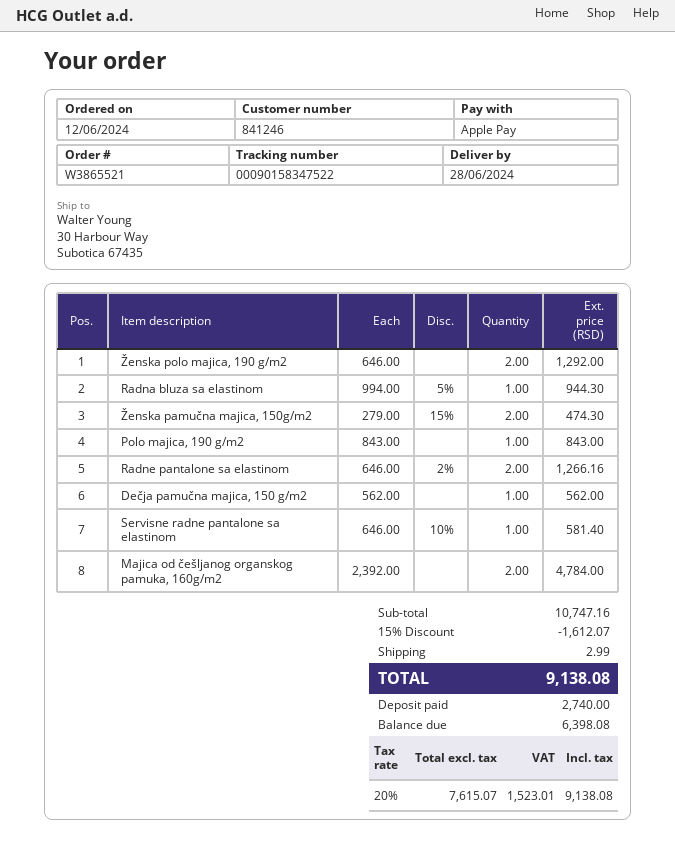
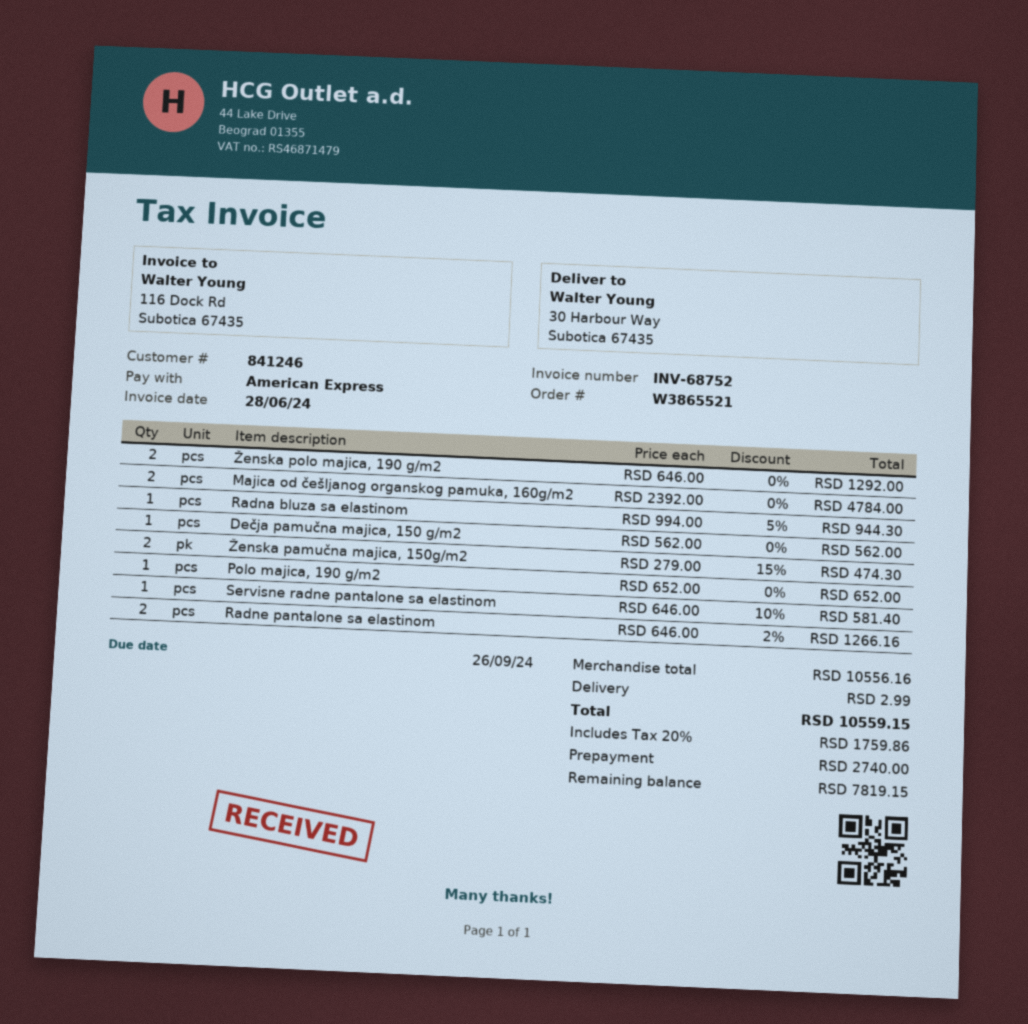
payment method: Apple Pay -> American Express
Polo majica, 190 g/m2: 1 x 843.00 = 843.00 -> 1 x 652.00 = 652.00
subtotal: 10747.16 -> 10556.16
discount: 15% = 1612.07 -> none
tax: 20% = 1523.01 -> 20% = 1759.86
total: 9138.08 -> 10559.15
balance: 6398.08 -> 7819.15

